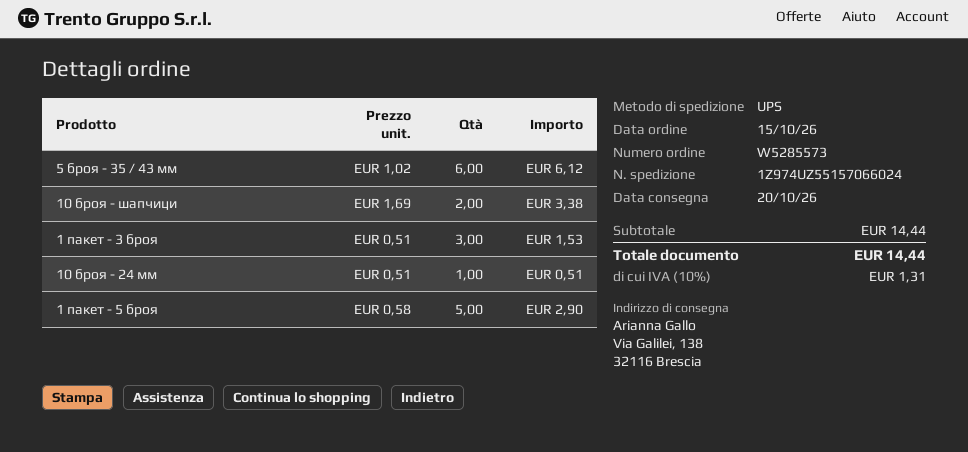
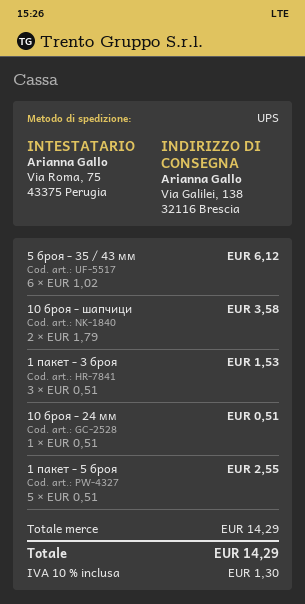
10 броя - шапчици: 2 x 1.69 = 3.38 -> 2 x 1.79 = 3.58
1 пакет - 5 броя: 5 x 0.58 = 2.90 -> 5 x 0.51 = 2.55
subtotal: 14.44 -> 14.29
tax: 10% = 1.31 -> 10% = 1.30
total: 14.44 -> 14.29

